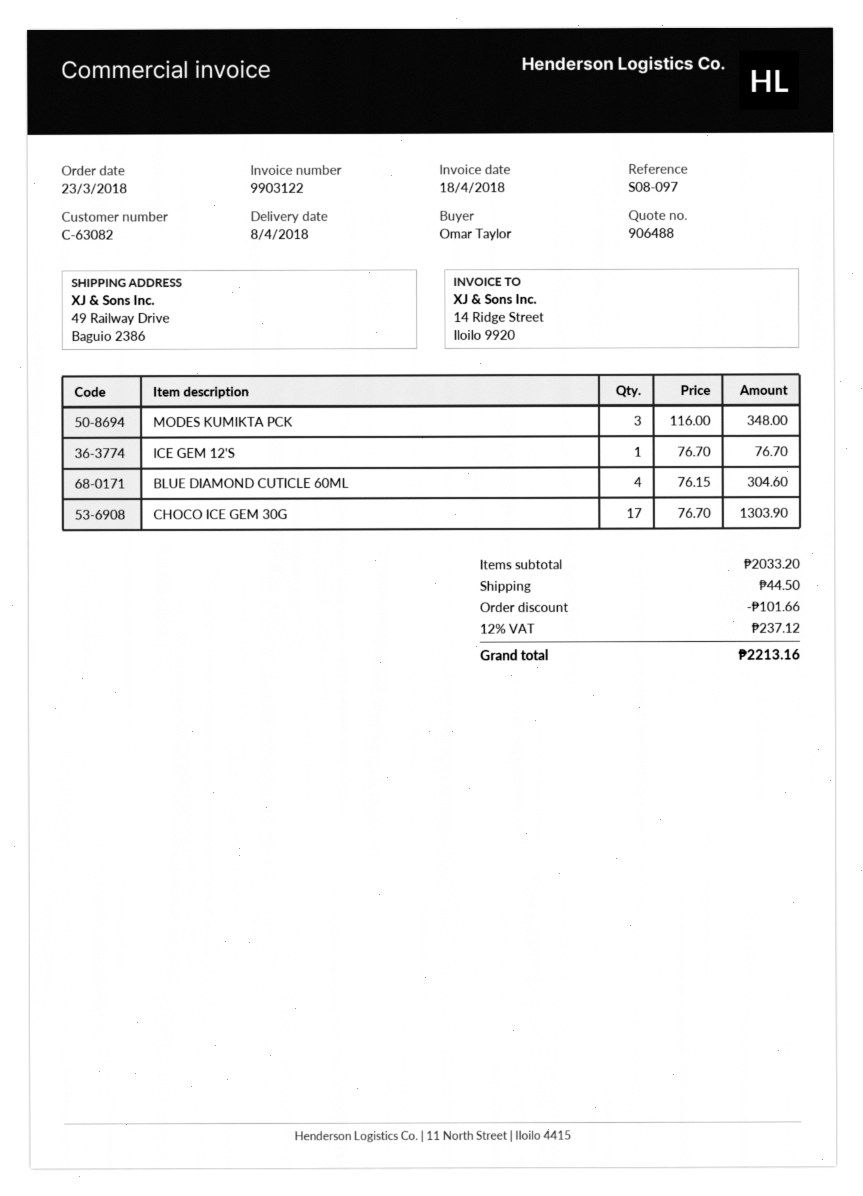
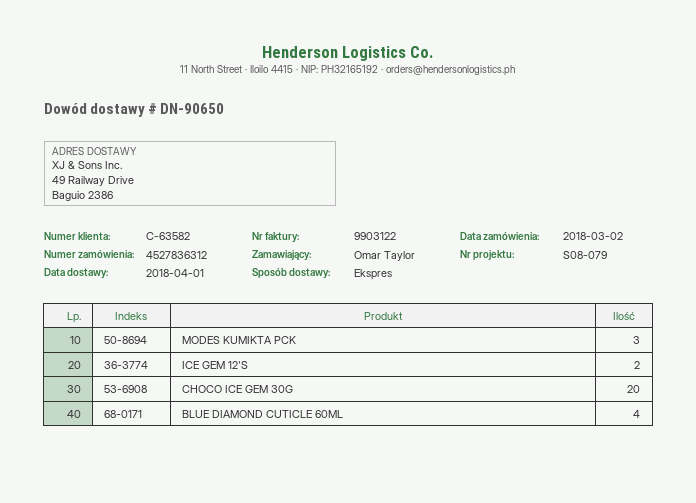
order date: 2018-03-23 -> 2018-03-02
delivery date: 2018-04-08 -> 2018-04-01
customer number: C-63082 -> C-63582
reference: S08-097 -> S08-079
ICE GEM 12'S: 1 -> 2
CHOCO ICE GEM 30G: 17 -> 20

